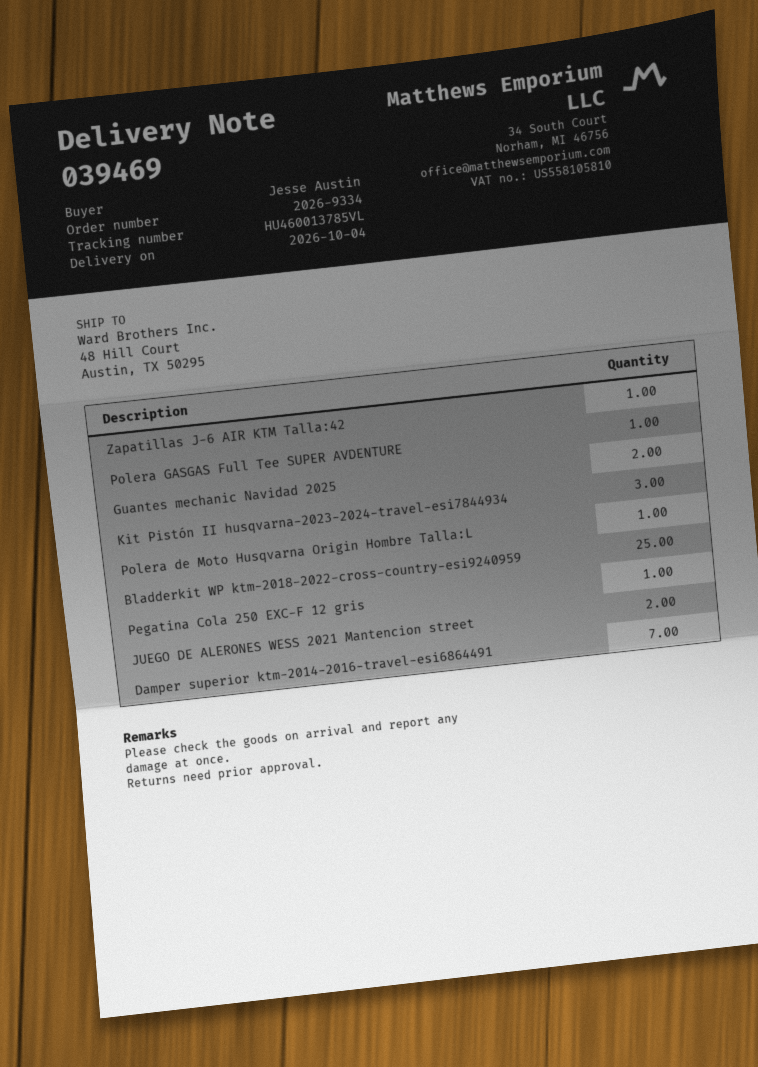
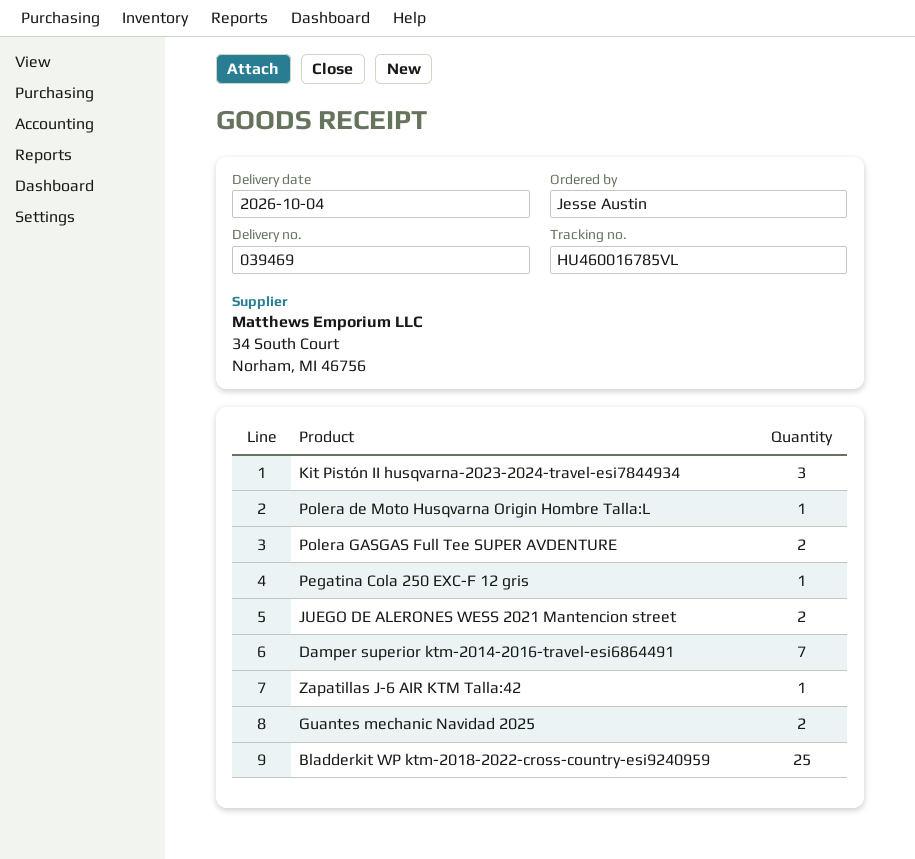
tracking number: HU460013785VL -> HU460016785VL
Polera GASGAS Full Tee SUPER AVDENTURE: 1 -> 2

